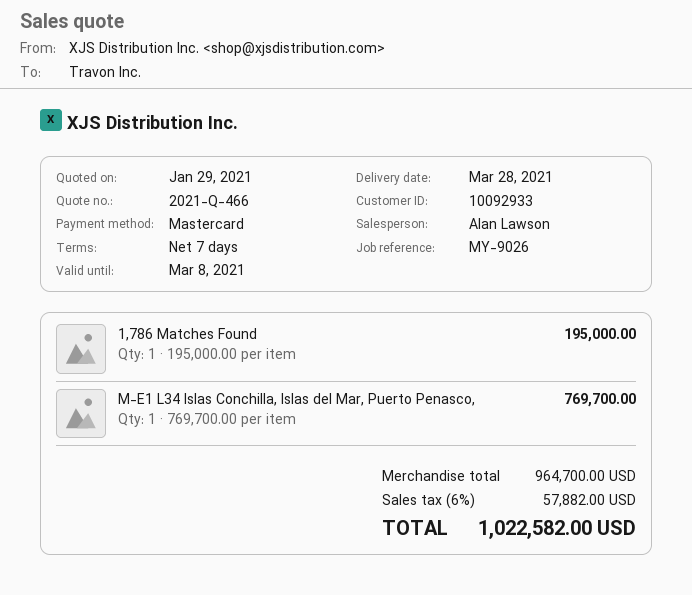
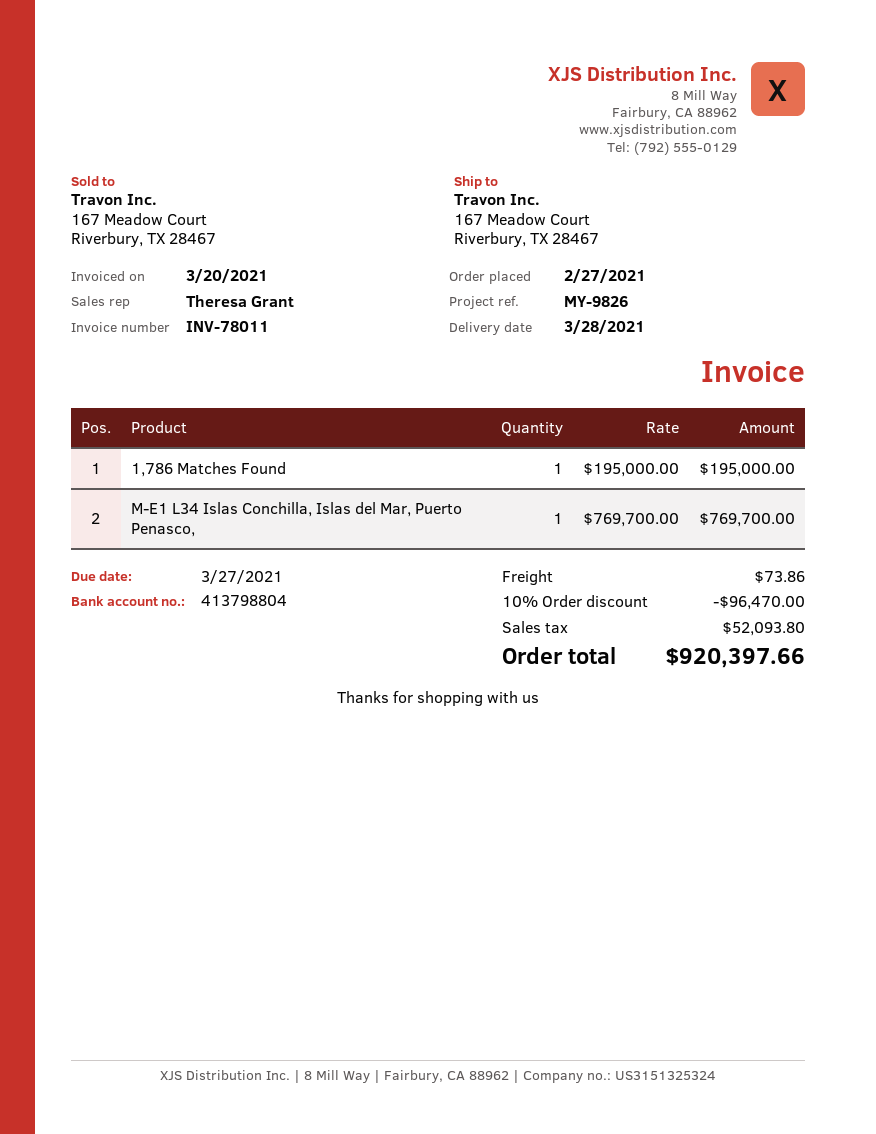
reference: MY-9026 -> MY-9826
sales rep: Alan Lawson -> Theresa Grant
discount: none -> 10% = 96470.00
shipping: none -> 73.86
tax: 57882.00 -> 52093.80
total: 1022582.00 -> 920397.66

